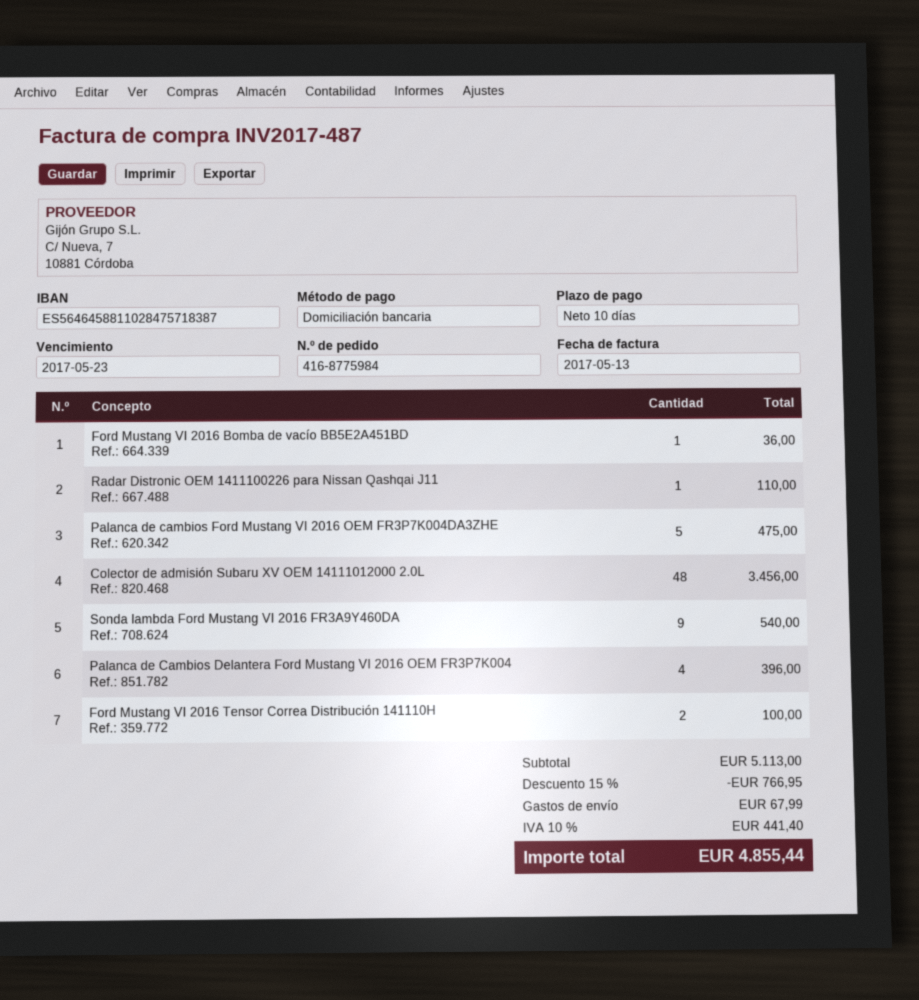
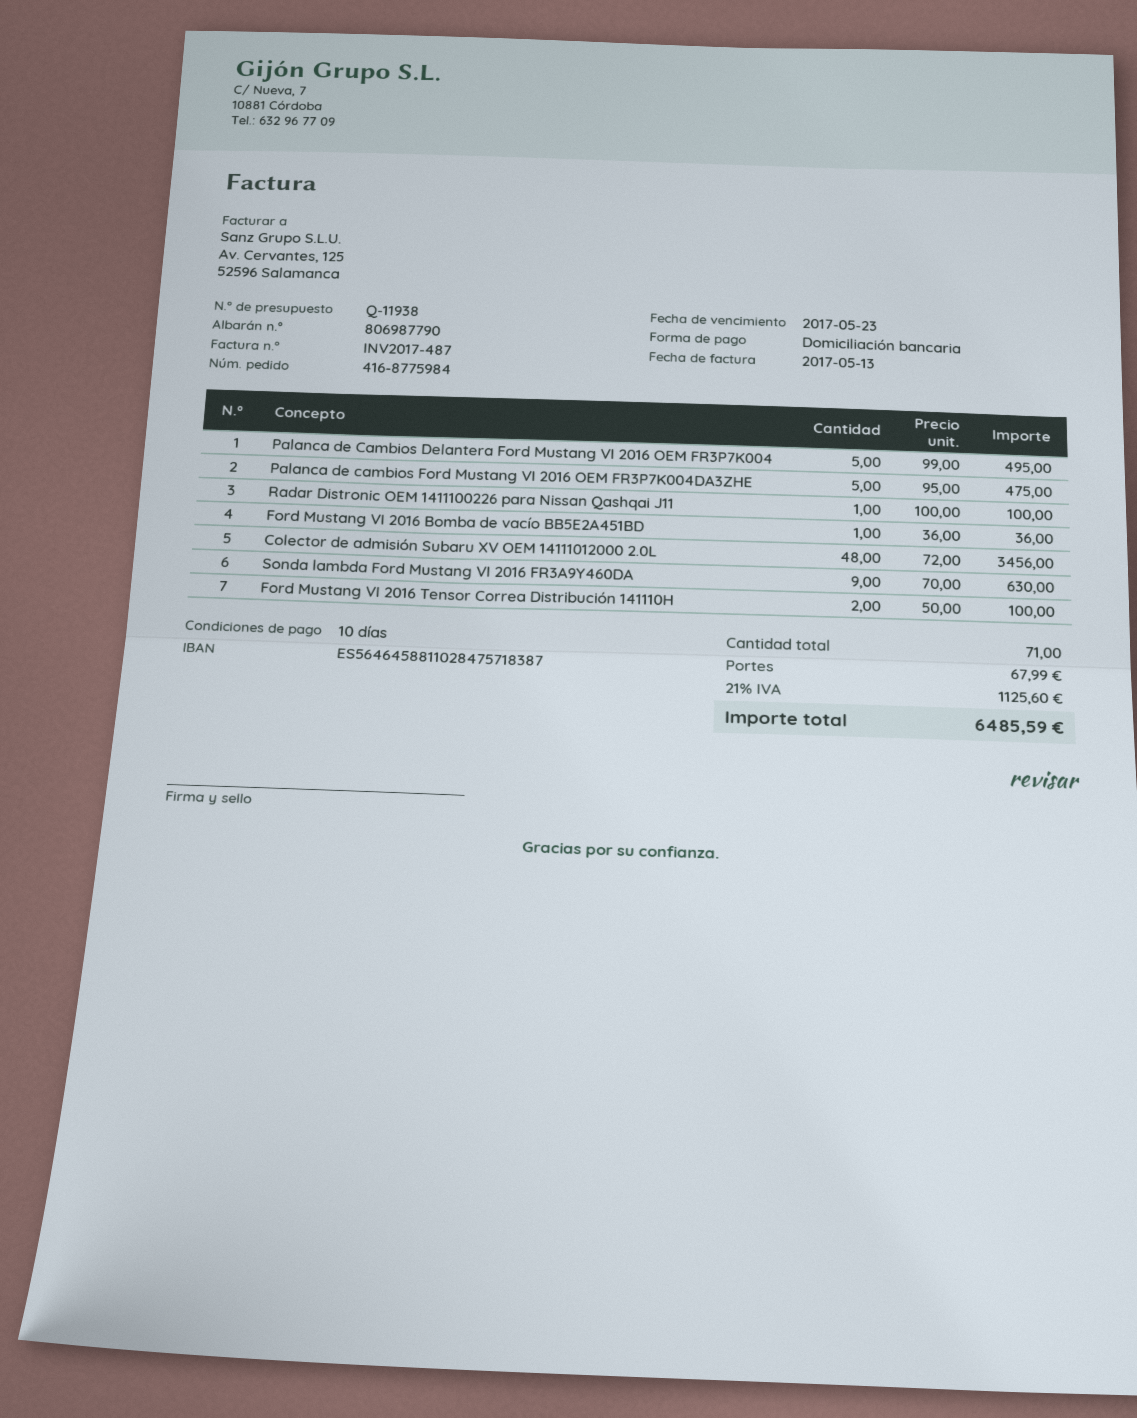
Radar Distronic OEM 1411100226 para Nissan Qashqai J11: 1 for 110.00 -> 1 for 100.00
Sonda lambda Ford Mustang VI 2016 FR3A9Y460DA: 9 for 540.00 -> 9 for 630.00
Palanca de Cambios Delantera Ford Mustang VI 2016 OEM FR3P7K004: 4 for 396.00 -> 5 for 495.00
discount: 15% = 766.95 -> none
tax: 10% = 441.40 -> 21% = 1125.60
total: 4855.44 -> 6485.59

